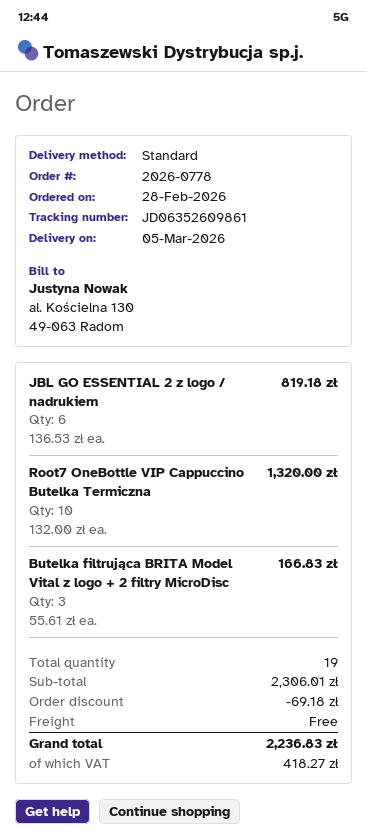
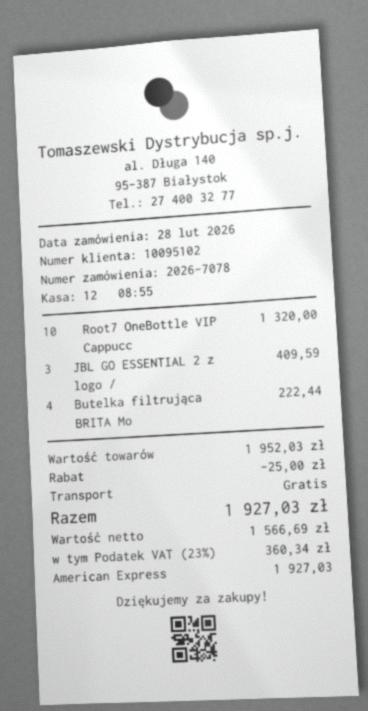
order number: 2026-0778 -> 2026-7078
JBL GO ESSENTIAL 2 z logo / nadrukiem: 6 for 819.18 -> 3 for 409.59
Butelka filtrująca BRITA Model Vital z logo + 2 filtry MicroDisc: 3 for 166.83 -> 4 for 222.44
subtotal: 2306.01 -> 1952.03
discount: 69.18 -> 25.00
tax: 418.27 -> 360.34
total: 2236.83 -> 1927.03

